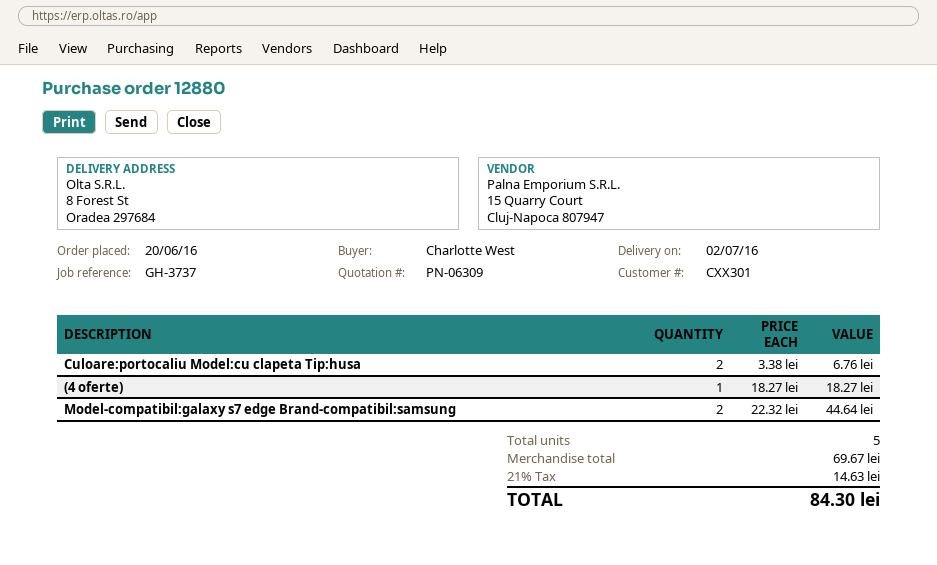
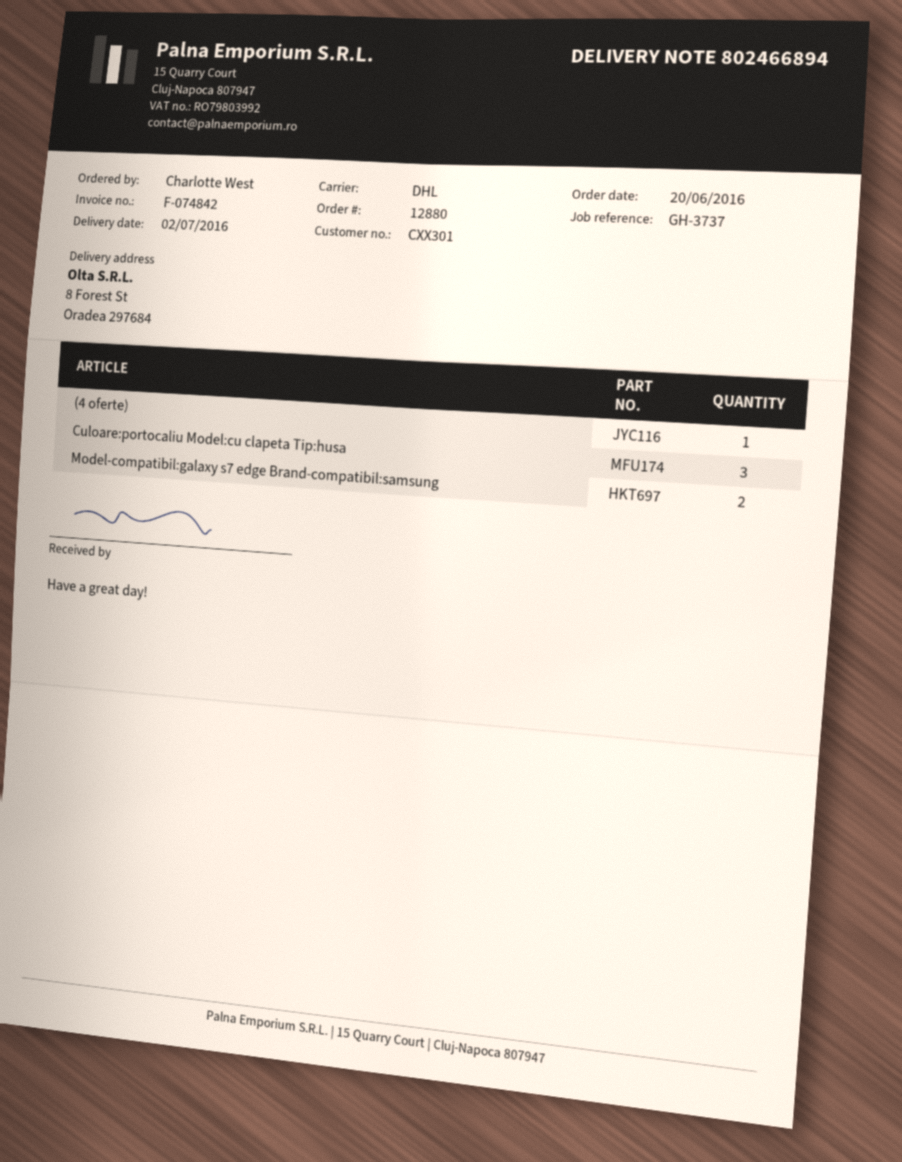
Culoare:portocaliu Model:cu clapeta Tip:husa: 2 -> 3

